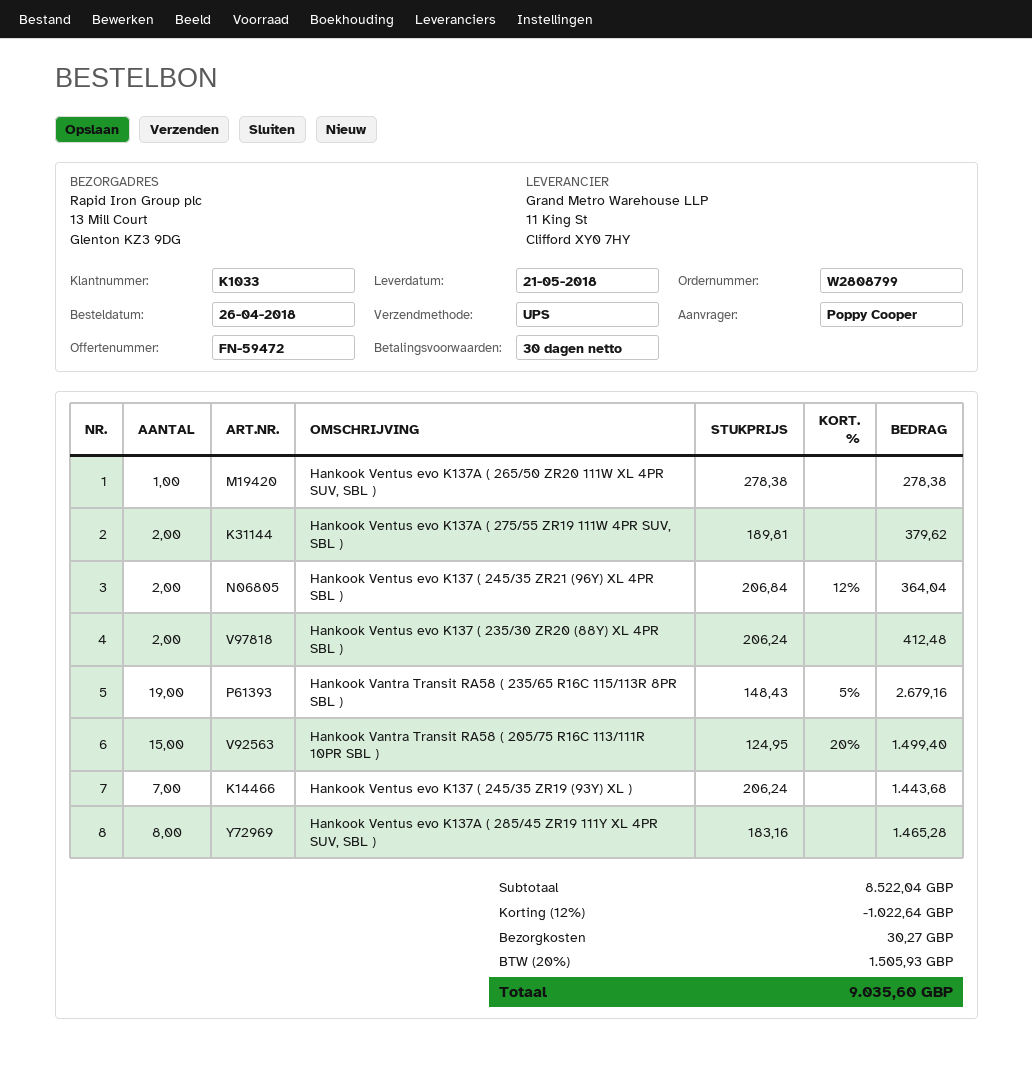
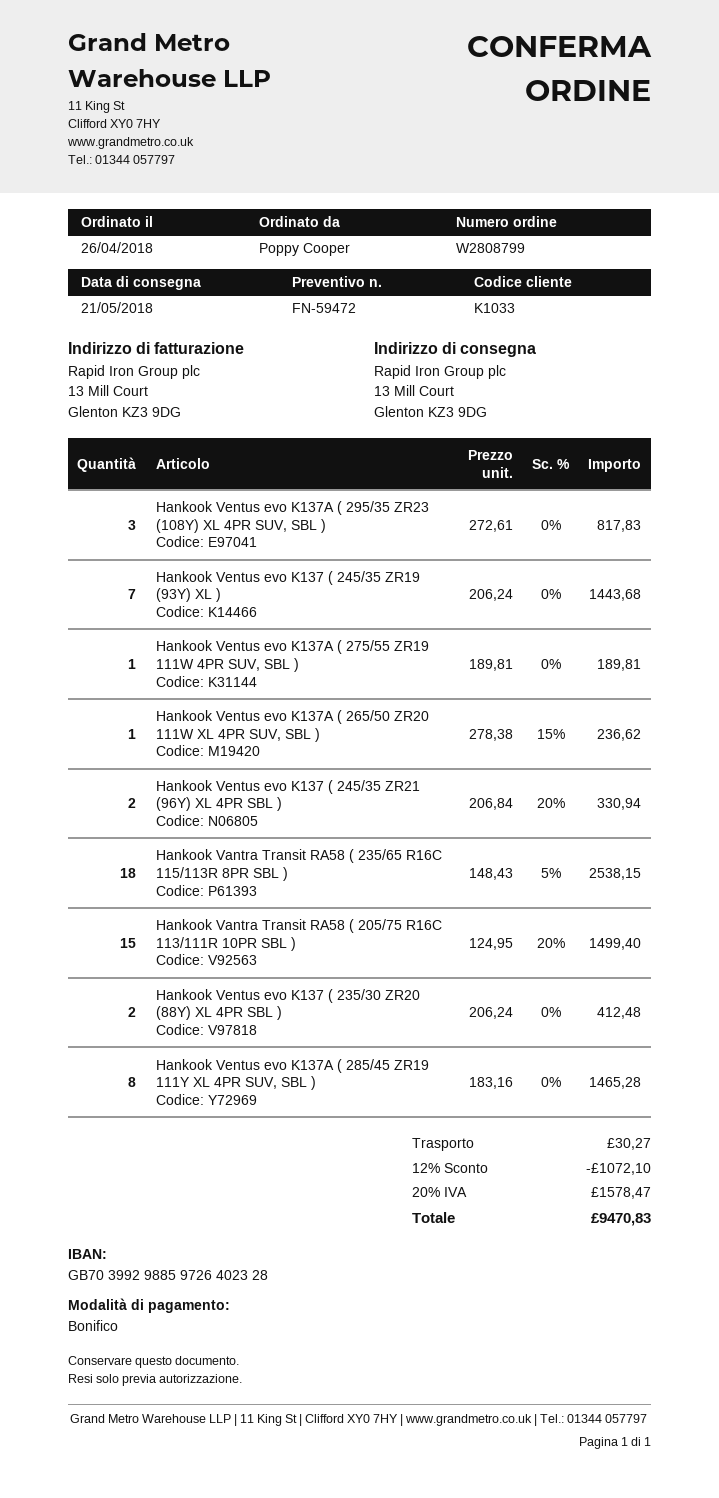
Hankook Ventus evo K137A ( 265/50 ZR20 111W XL 4PR SUV, SBL ): 1 x 278.38 = 278.38 -> 1 x 278.38 - 15% = 236.62
Hankook Ventus evo K137A ( 275/55 ZR19 111W 4PR SUV, SBL ): 2 x 189.81 = 379.62 -> 1 x 189.81 = 189.81
Hankook Ventus evo K137 ( 245/35 ZR21 (96Y) XL 4PR SBL ): 2 x 206.84 - 12% = 364.04 -> 2 x 206.84 - 20% = 330.94
Hankook Vantra Transit RA58 ( 235/65 R16C 115/113R 8PR SBL ): 19 x 148.43 - 5% = 2679.16 -> 18 x 148.43 - 5% = 2538.15
Hankook Ventus evo K137A ( 295/35 ZR23 (108Y) XL 4PR SUV, SBL ): none -> 3 x 272.61 = 817.83
discount: 12% = 1022.64 -> 12% = 1072.10
tax: 20% = 1505.93 -> 20% = 1578.47
total: 9035.60 -> 9470.83

